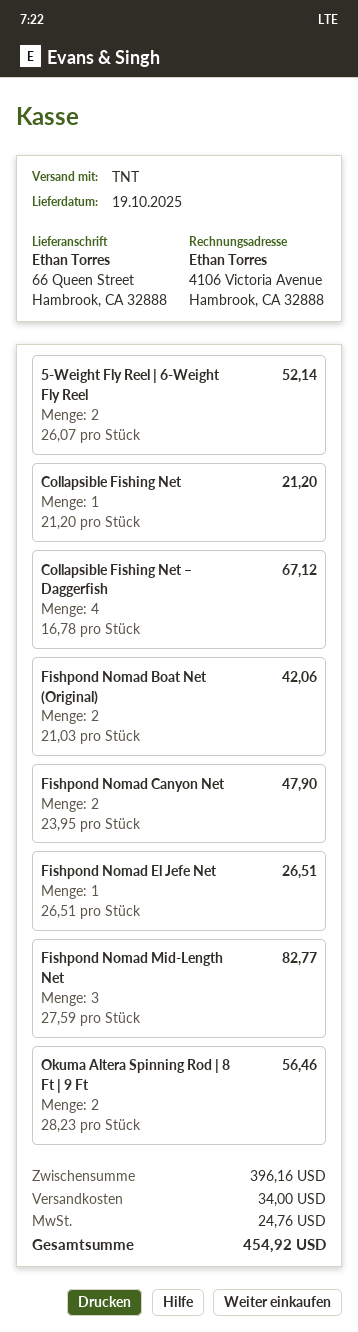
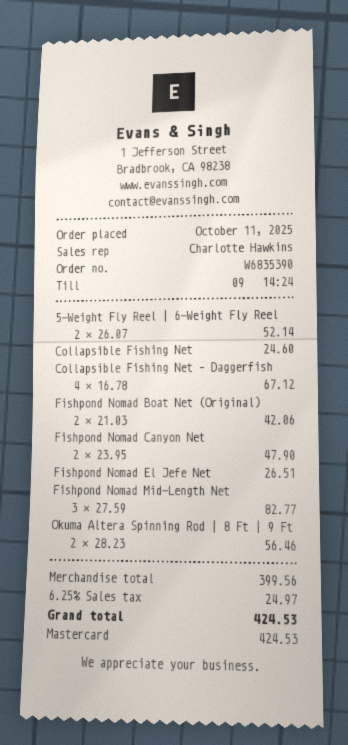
Collapsible Fishing Net: 1 x 21.20 = 21.20 -> 1 x 24.60 = 24.60
subtotal: 396.16 -> 399.56
shipping: 34.00 -> none
tax: 24.76 -> 24.97
total: 454.92 -> 424.53

